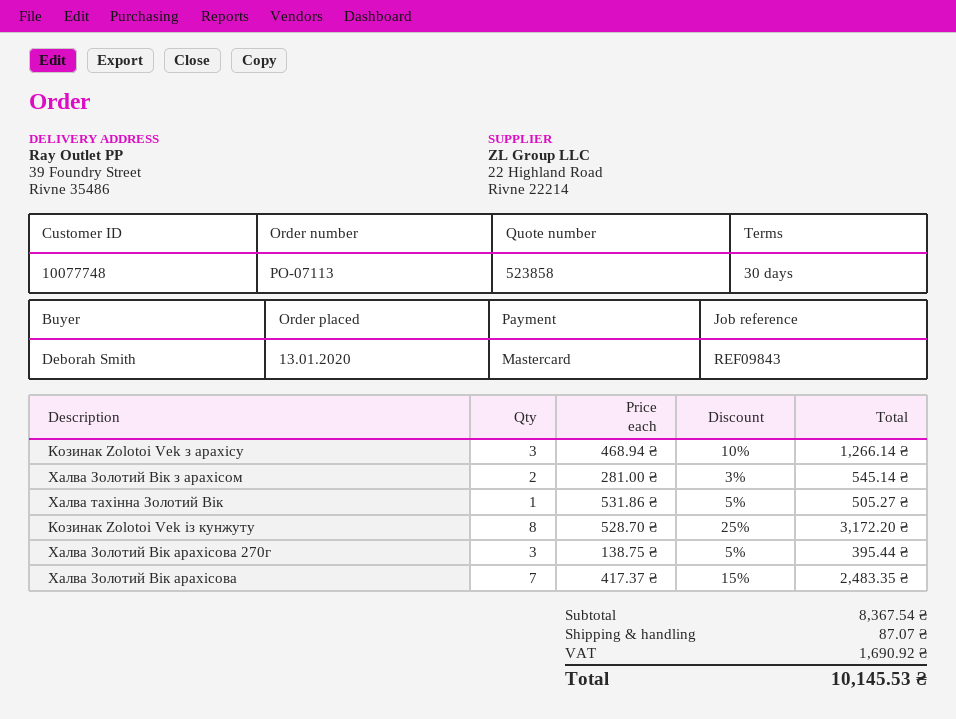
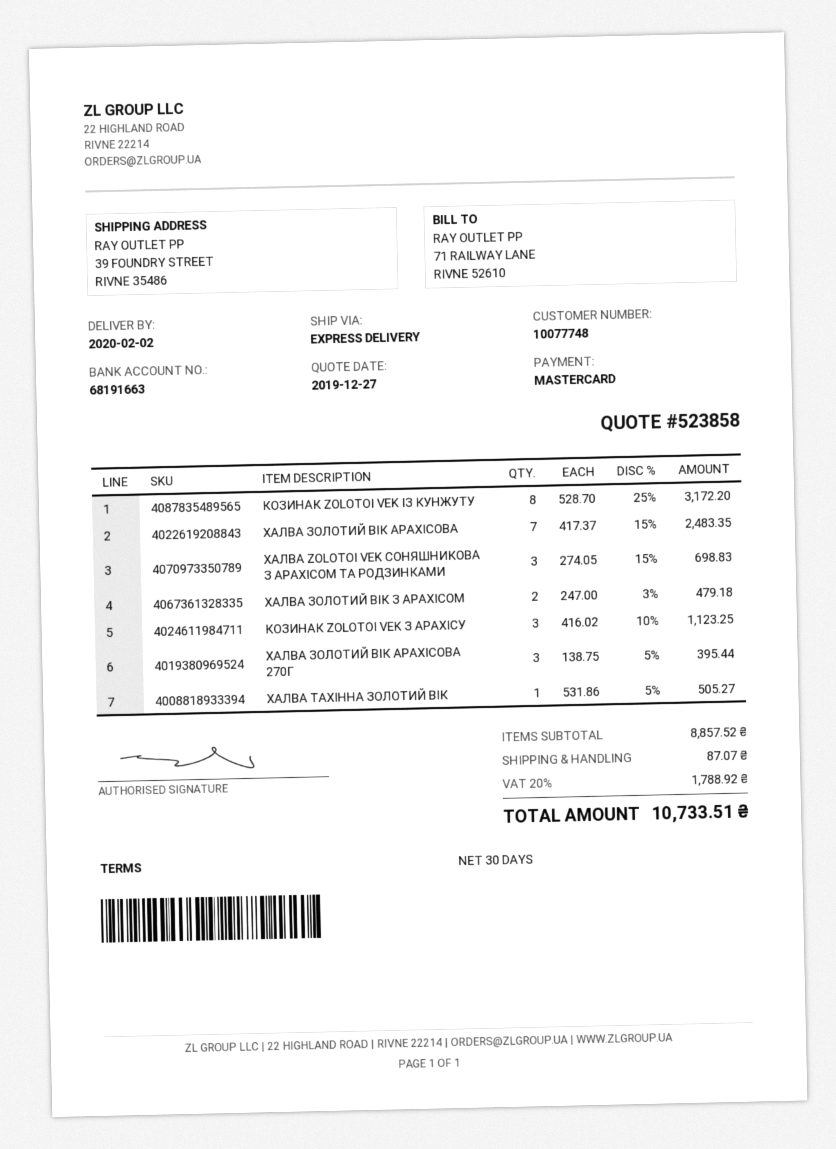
Козинак Zolotoi Vek з арахісу: 3 x 468.94 - 10% = 1266.14 -> 3 x 416.02 - 10% = 1123.25
Халва Золотий Вік з арахісом: 2 x 281.00 - 3% = 545.14 -> 2 x 247.00 - 3% = 479.18
ХАЛВА ZOLOTOI VEK СОНЯШНИКОВА З АРАХІСОМ ТА РОДЗИНКАМИ: none -> 3 x 274.05 - 15% = 698.83
subtotal: 8367.54 -> 8857.52
tax: 1690.92 -> 1788.92
total: 10145.53 -> 10733.51

